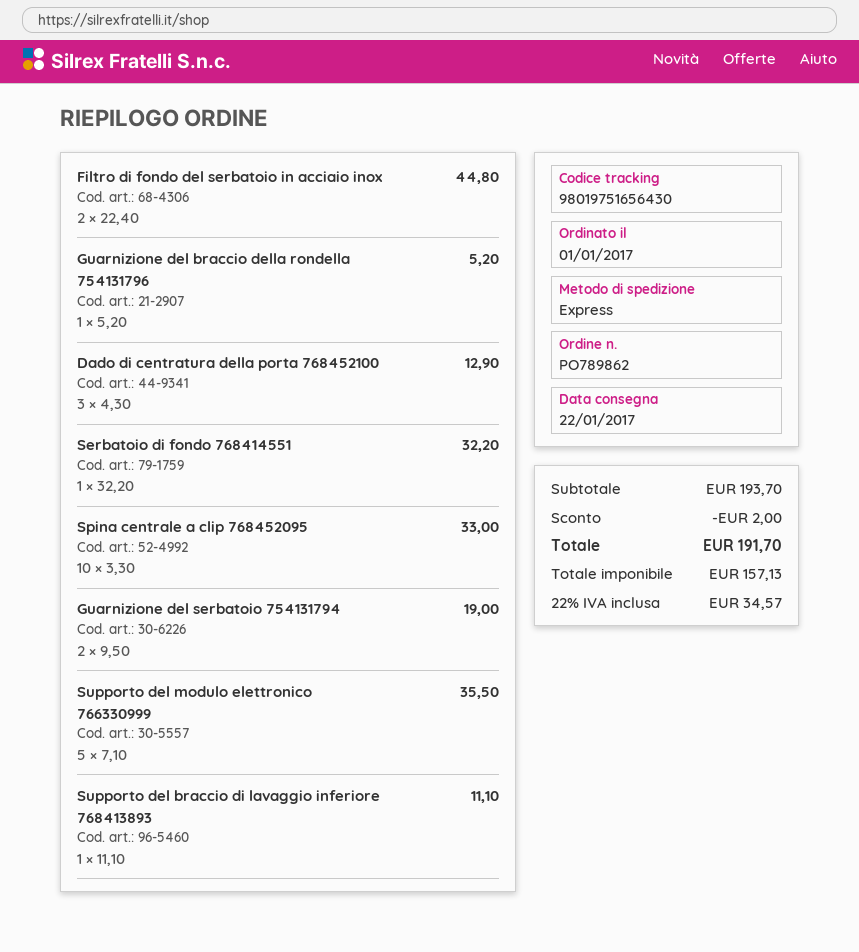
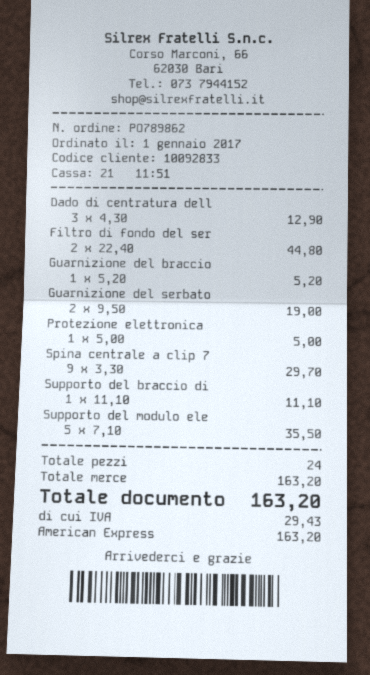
Serbatoio di fondo 768414551: 1 x 32.20 = 32.20 -> none
Spina centrale a clip 768452095: 10 x 3.30 = 33.00 -> 9 x 3.30 = 29.70
Protezione elettronica: none -> 1 x 5.00 = 5.00
subtotal: 193.70 -> 163.20
discount: 2.00 -> none
tax: 34.57 -> 29.43
total: 191.70 -> 163.20

